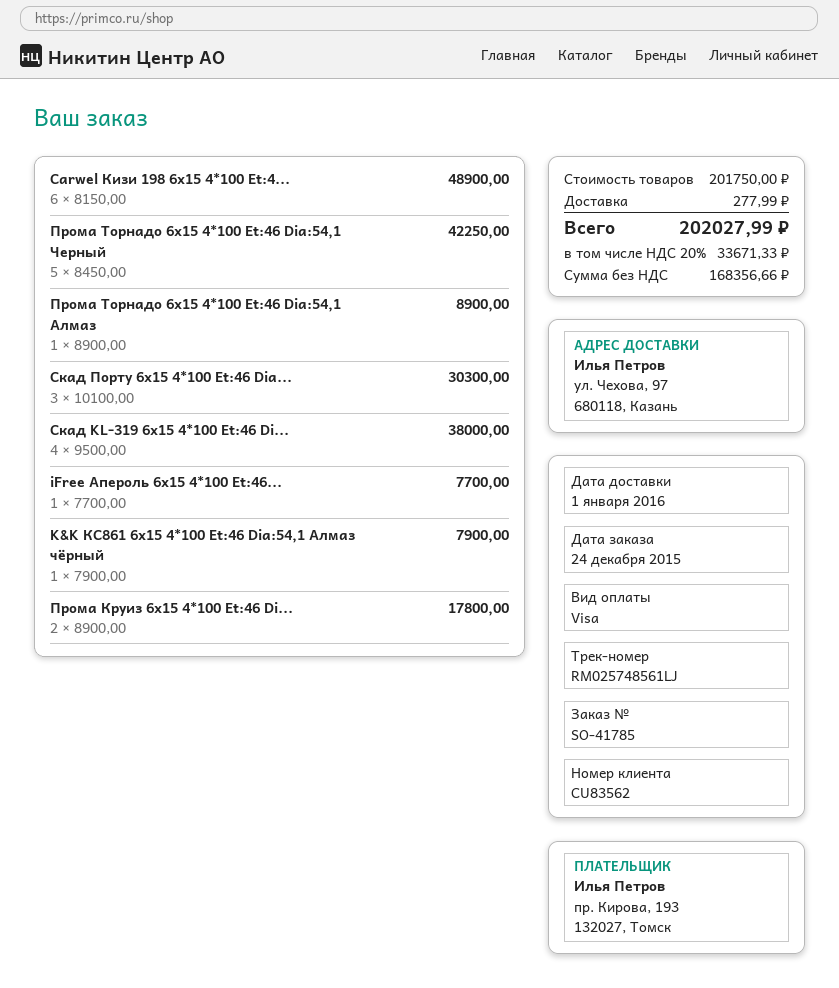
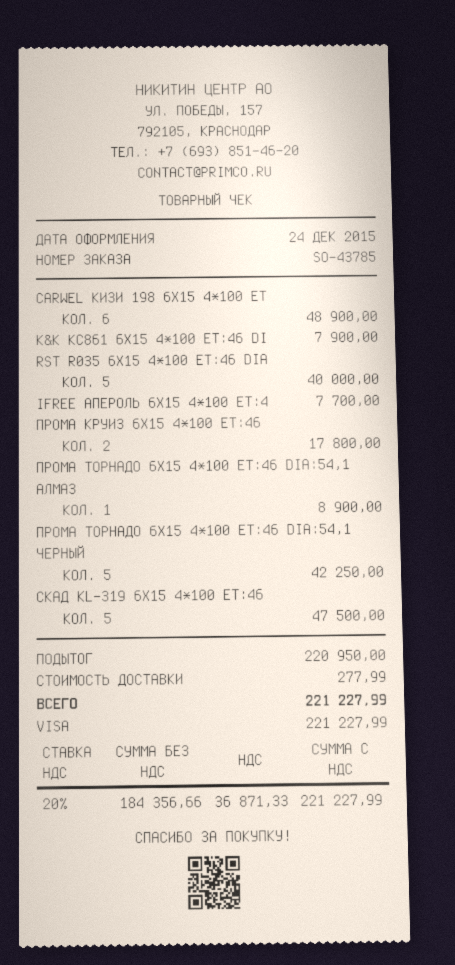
order number: SO-41785 -> SO-43785
Скад Порту 6x15 4*100 Et:46 Dia...: 3 for 30300.00 -> none
Скад KL-319 6x15 4*100 Et:46 Di...: 4 for 38000.00 -> 5 for 47500.00
RST R035 6X15 4*100 ET:46 DIA: none -> 5 for 40000.00
subtotal: 201750.00 -> 220950.00
net: 168356.66 -> 184356.66
tax: 20% = 33671.33 -> 20% = 36871.33
total: 202027.99 -> 221227.99

